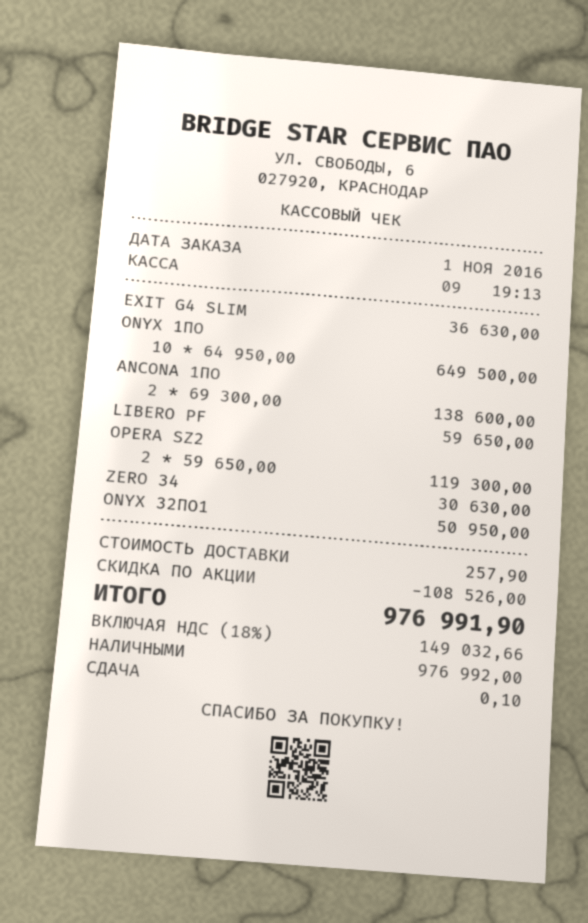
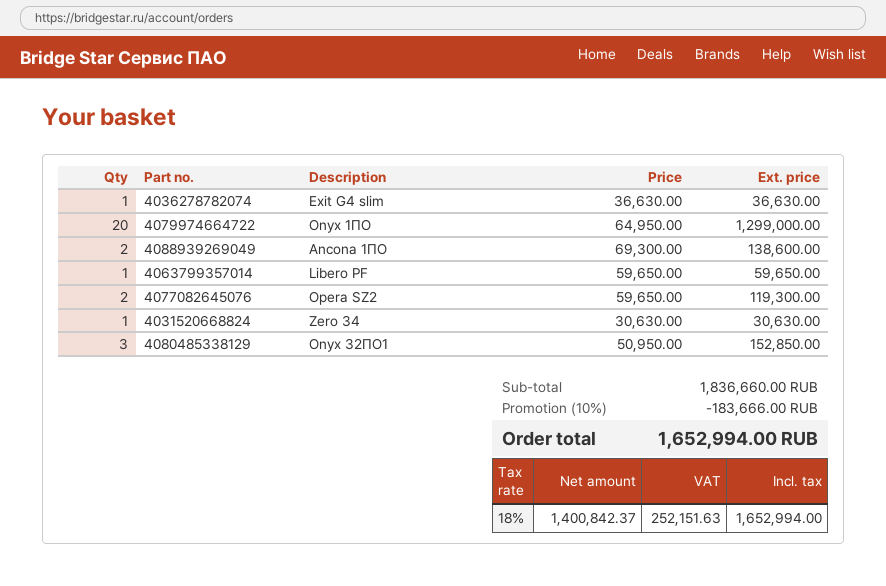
ONYX 1ПО: 10 x 64950.00 = 649500.00 -> 20 x 64950.00 = 1299000.00
ONYX 32ПО1: 1 x 50950.00 = 50950.00 -> 3 x 50950.00 = 152850.00
discount: 108526.00 -> 183666.00
shipping: 257.90 -> none
tax: 18% = 149032.66 -> 18% = 252151.63
total: 976991.90 -> 1652994.00

